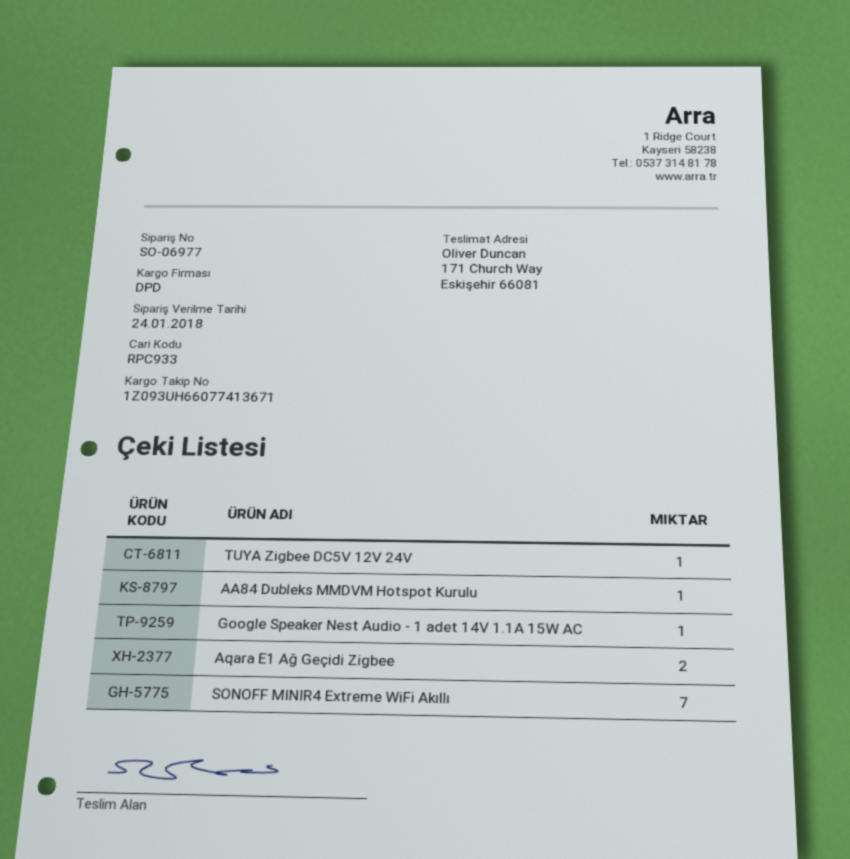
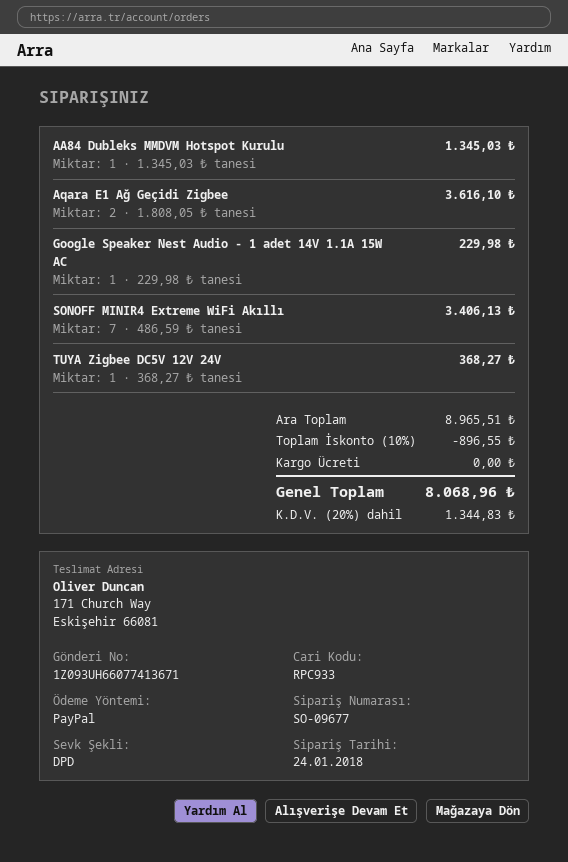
order number: SO-06977 -> SO-09677

